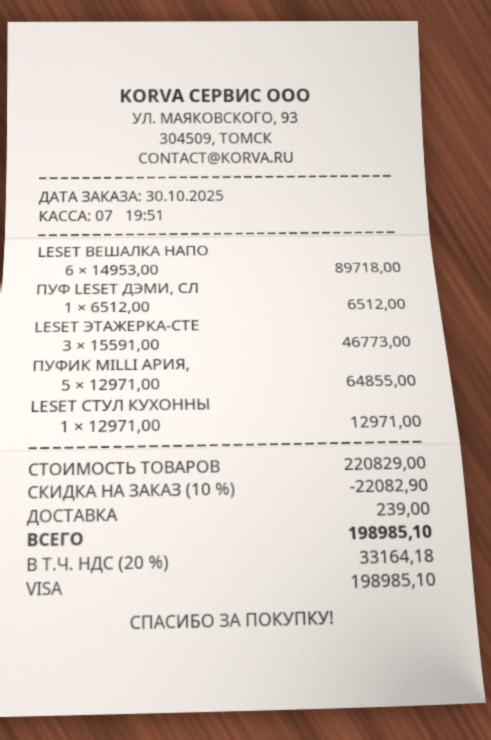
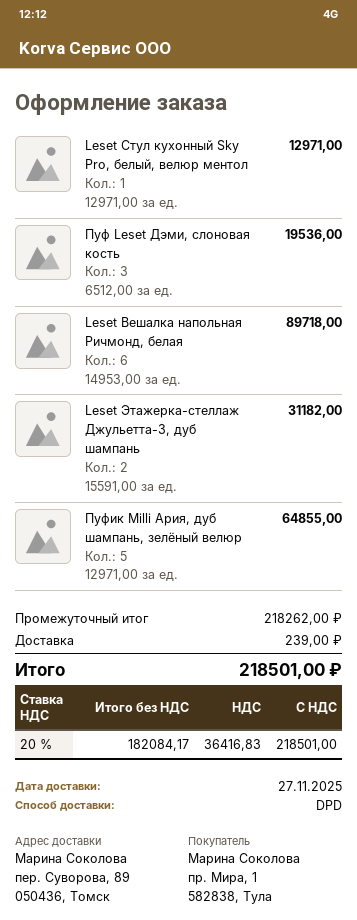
ПУФ LESET ДЭМИ, СЛ: 1 x 6512.00 = 6512.00 -> 3 x 6512.00 = 19536.00
LESET ЭТАЖЕРКА-СТЕ: 3 x 15591.00 = 46773.00 -> 2 x 15591.00 = 31182.00
subtotal: 220829.00 -> 218262.00
discount: 10% = 22082.90 -> none
tax: 20% = 33164.18 -> 20% = 36416.83
total: 198985.10 -> 218501.00

